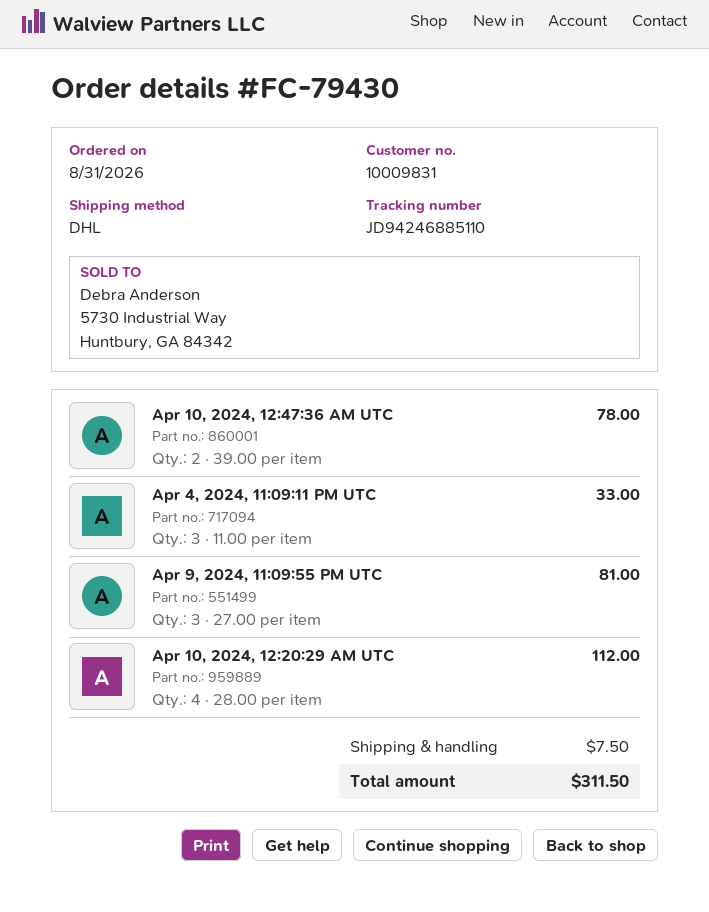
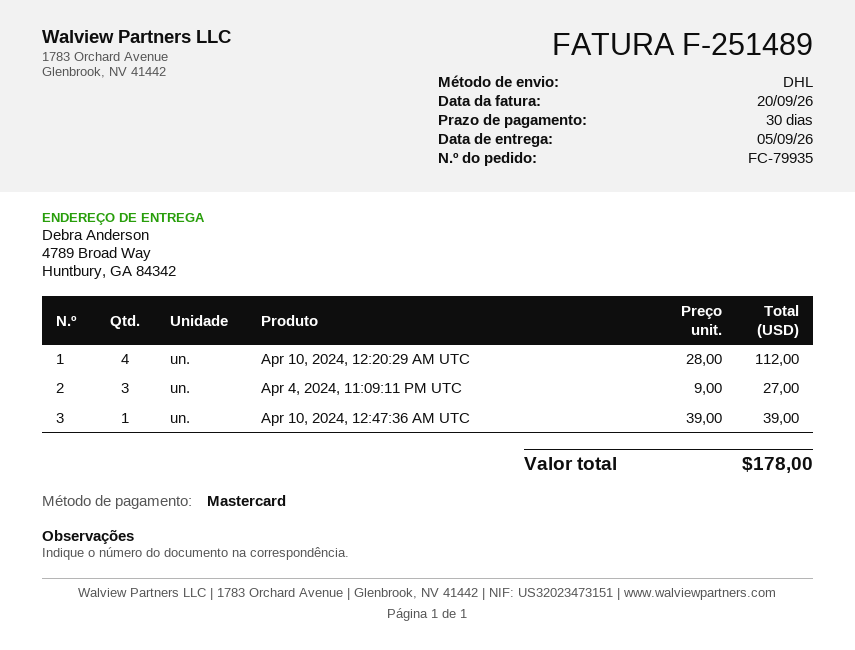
order number: FC-79430 -> FC-79935
Apr 10, 2024, 12:47:36 AM UTC: 2 x 39.00 = 78.00 -> 1 x 39.00 = 39.00
Apr 4, 2024, 11:09:11 PM UTC: 3 x 11.00 = 33.00 -> 3 x 9.00 = 27.00
Apr 9, 2024, 11:09:55 PM UTC: 3 x 27.00 = 81.00 -> none
shipping: 7.50 -> none
total: 311.50 -> 178.00

